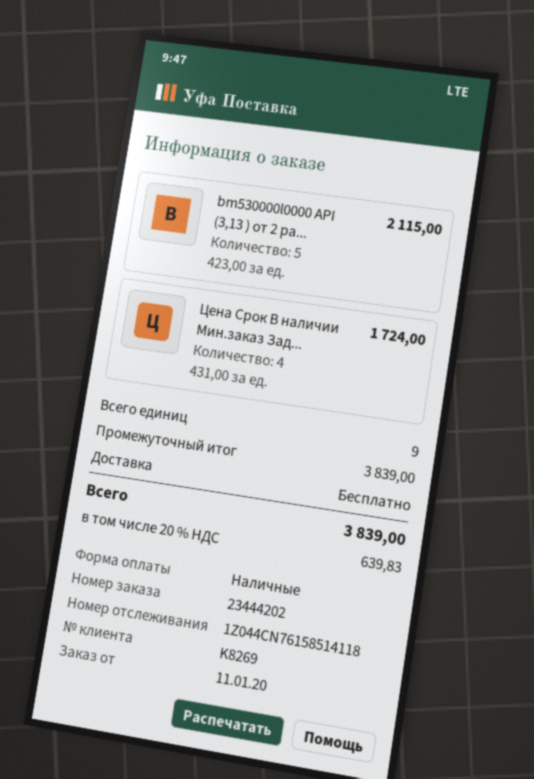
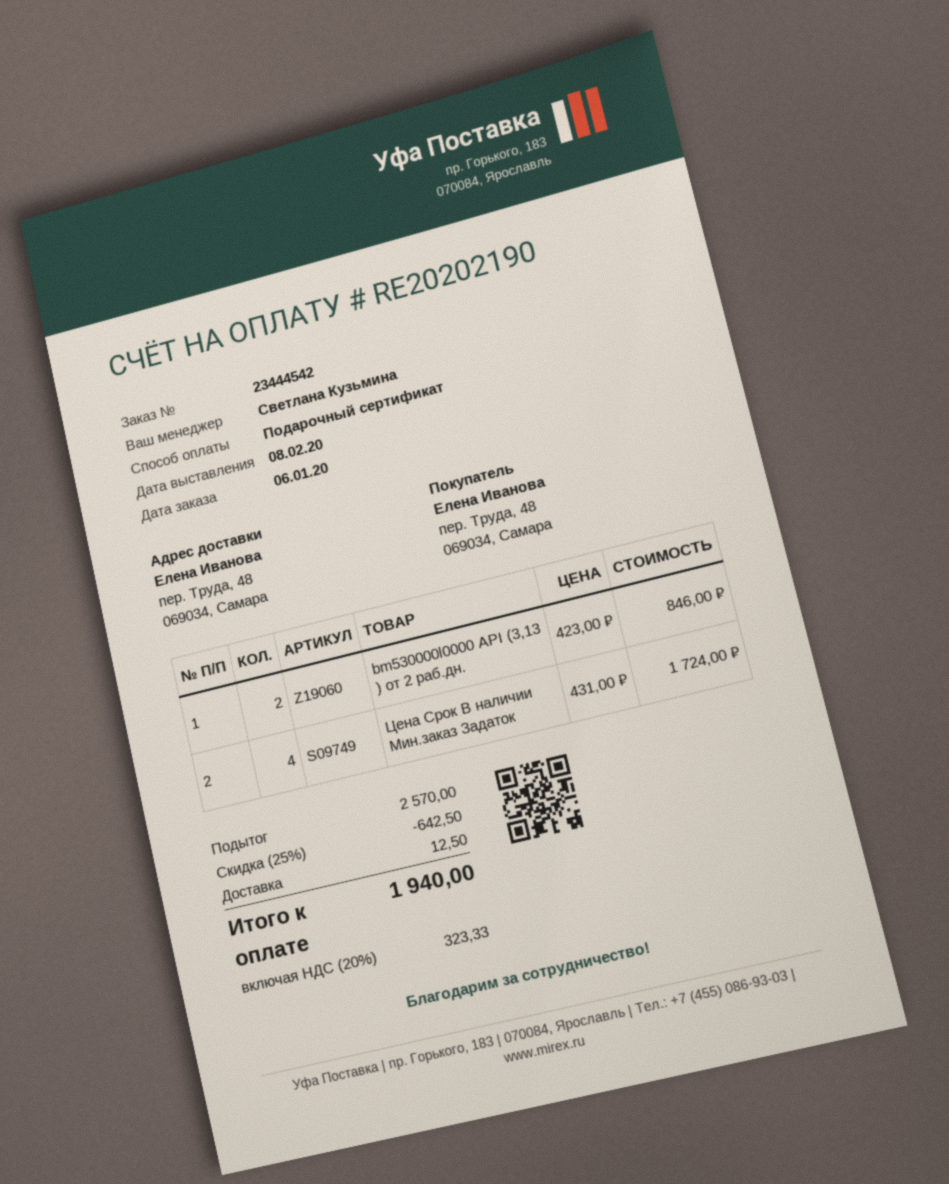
order number: 23444202 -> 23444542
order date: 2020-01-11 -> 2020-01-06
payment method: cash -> gift card
bm530000l0000 API (3,13 ) от 2 ра...: 5 x 423.00 = 2115.00 -> 2 x 423.00 = 846.00
subtotal: 3839.00 -> 2570.00
discount: none -> 25% = 642.50
shipping: 0.00 -> 12.50
tax: 20% = 639.83 -> 20% = 323.33
total: 3839.00 -> 1940.00

